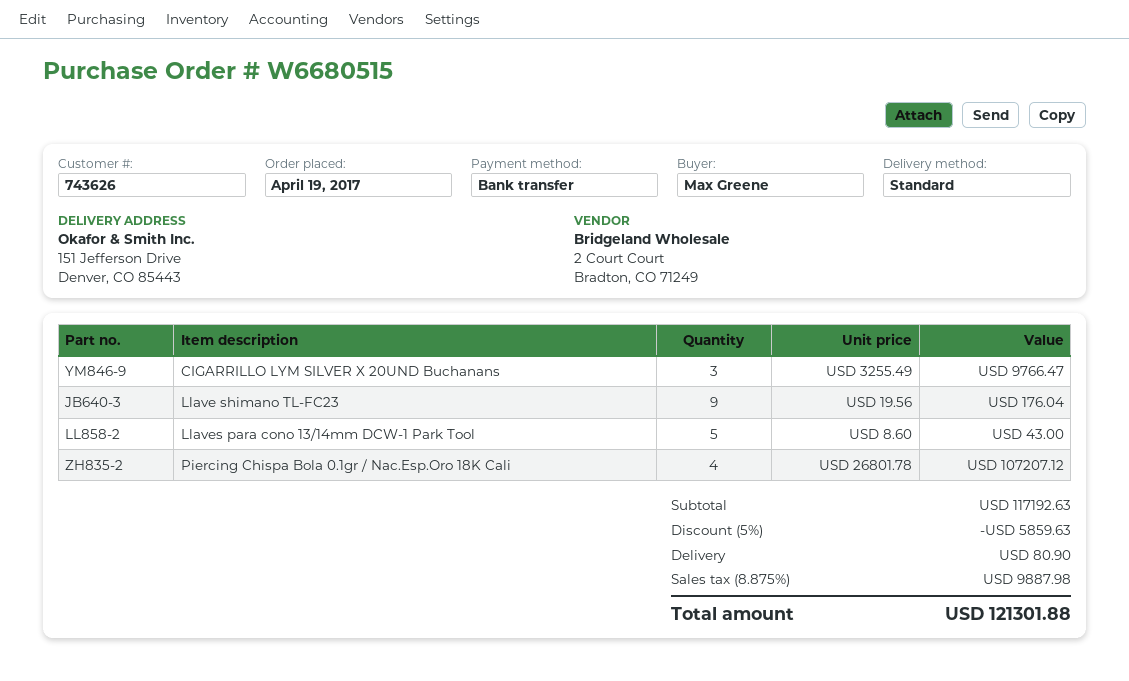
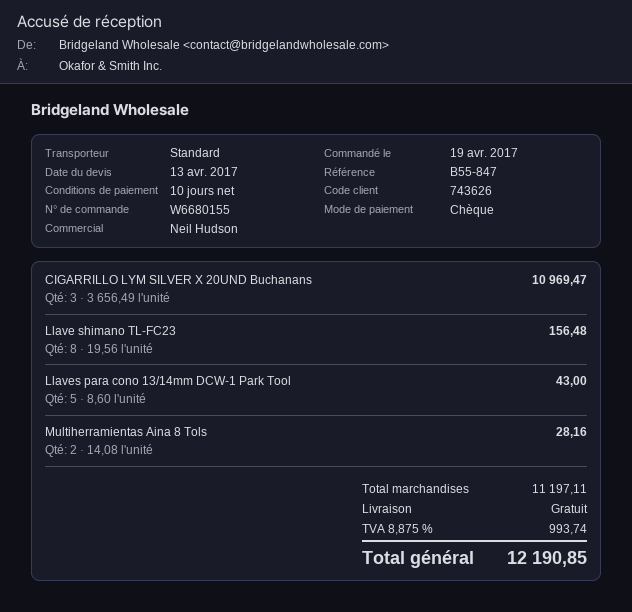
order number: W6680515 -> W6680155
payment method: bank transfer -> cheque
CIGARRILLO LYM SILVER X 20UND Buchanans: 3 x 3255.49 = 9766.47 -> 3 x 3656.49 = 10969.47
Llave shimano TL-FC23: 9 x 19.56 = 176.04 -> 8 x 19.56 = 156.48
Piercing Chispa Bola 0.1gr / Nac.Esp.Oro 18K Cali: 4 x 26801.78 = 107207.12 -> none
Multiherramientas Aina 8 Tols: none -> 2 x 14.08 = 28.16
subtotal: 117192.63 -> 11197.11
discount: 5% = 5859.63 -> none
shipping: 80.90 -> 0.00
tax: 8.875% = 9887.98 -> 8.875% = 993.74
total: 121301.88 -> 12190.85

